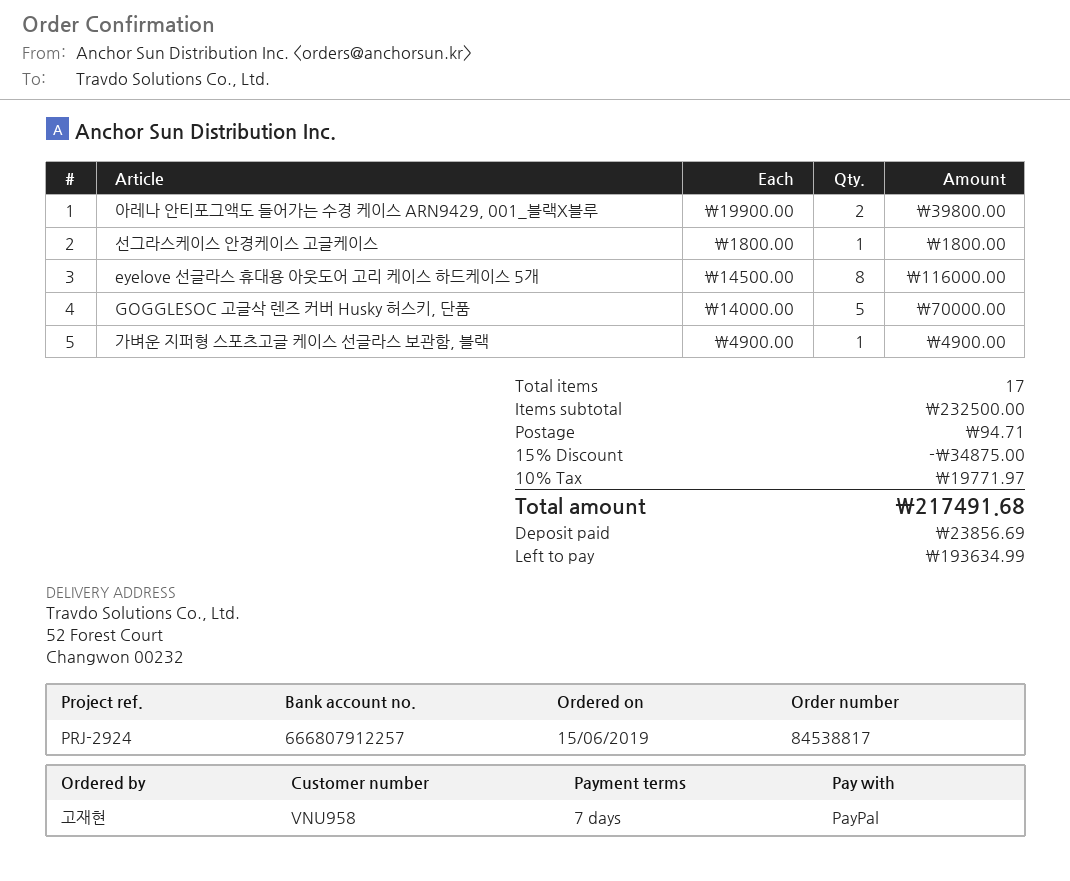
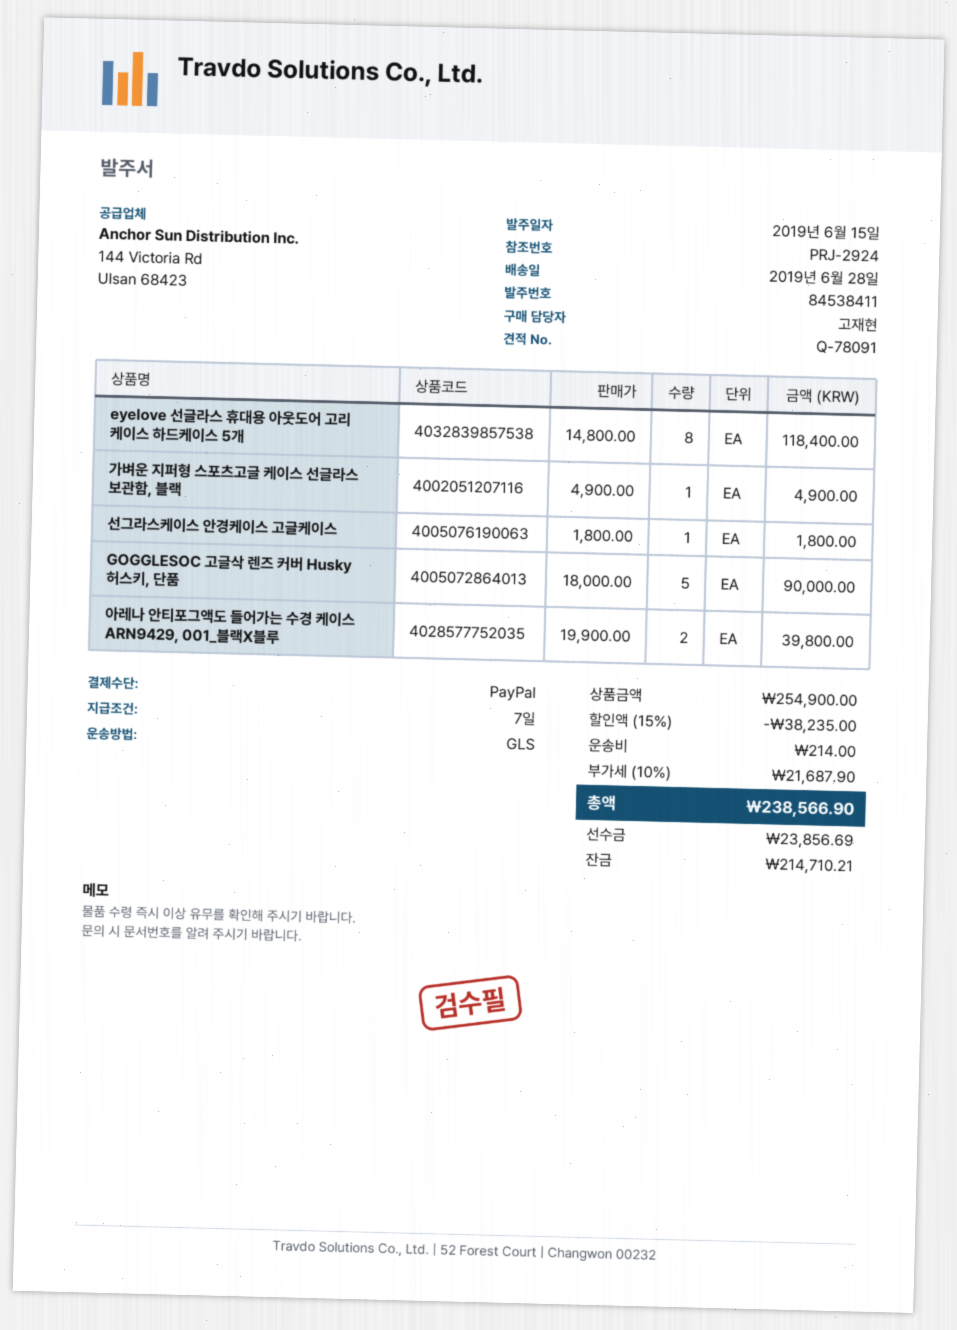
order number: 84538817 -> 84538411
eyelove 선글라스 휴대용 아웃도어 고리 케이스 하드케이스 5개: 8 x 14500.00 = 116000.00 -> 8 x 14800.00 = 118400.00
GOGGLESOC 고글삭 렌즈 커버 Husky 허스키, 단품: 5 x 14000.00 = 70000.00 -> 5 x 18000.00 = 90000.00
subtotal: 232500.00 -> 254900.00
discount: 15% = 34875.00 -> 15% = 38235.00
shipping: 94.71 -> 214.00
tax: 10% = 19771.97 -> 10% = 21687.90
total: 217491.68 -> 238566.90
balance: 193634.99 -> 214710.21

